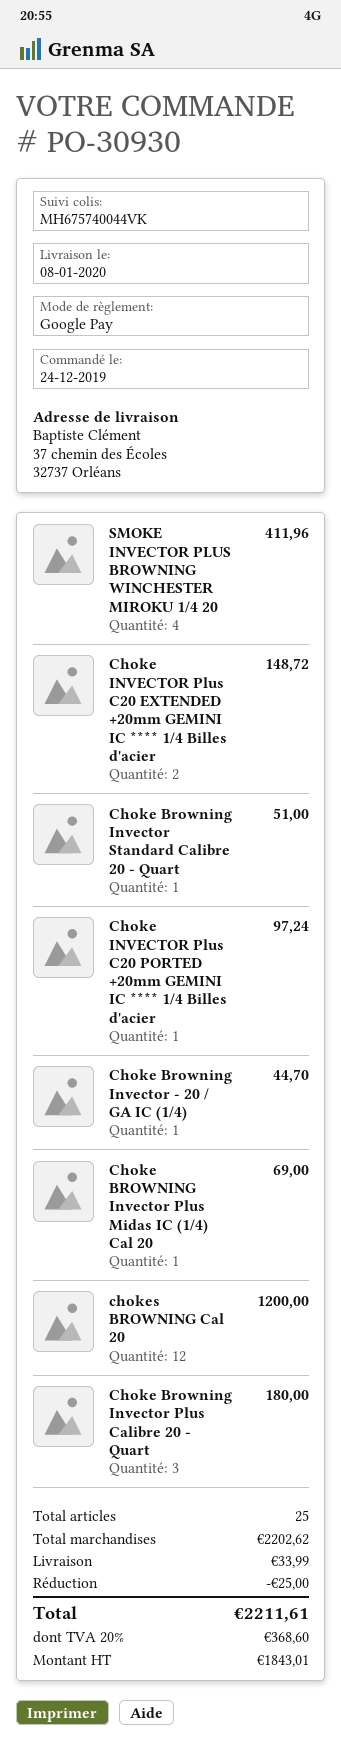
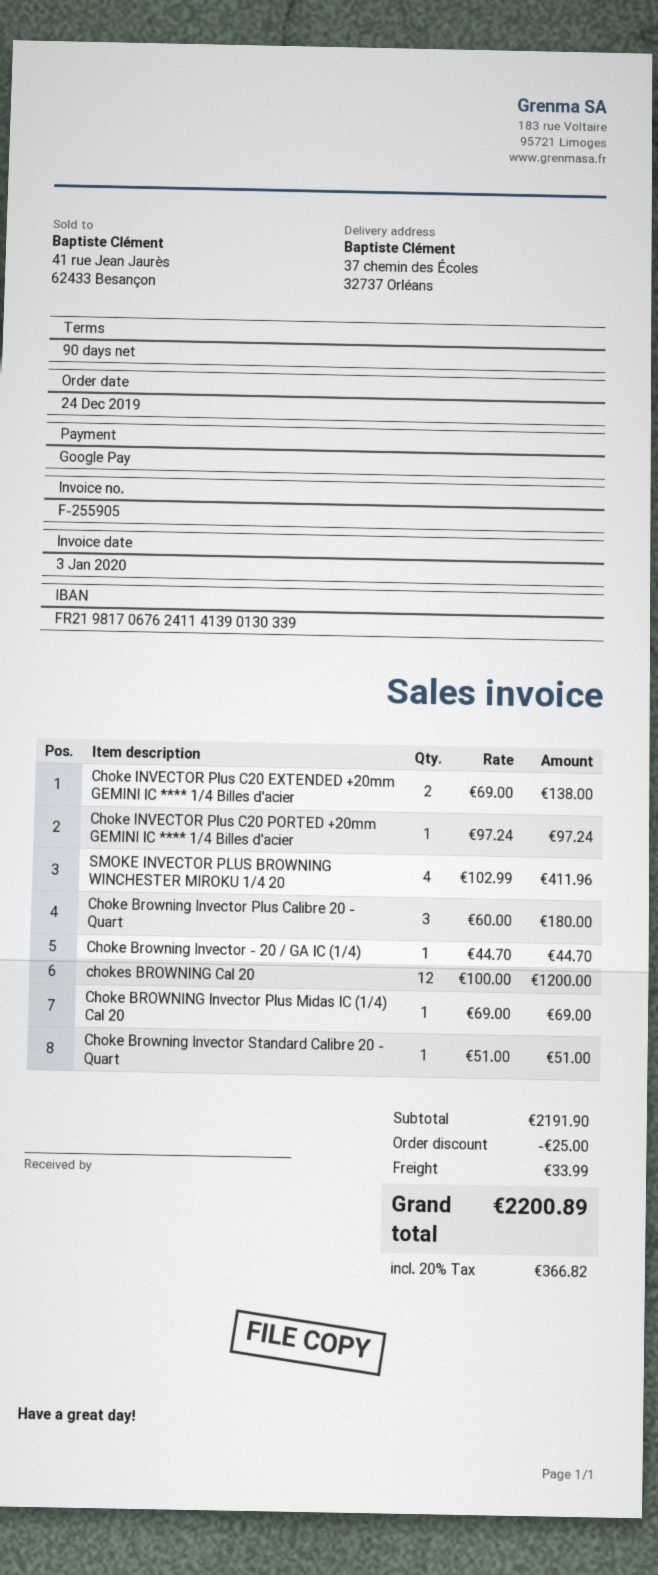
Choke INVECTOR Plus C20 EXTENDED +20mm GEMINI IC **** 1/4 Billes d'acier: 2 for 148.72 -> 2 for 138.00
subtotal: 2202.62 -> 2191.90
tax: 20% = 368.60 -> 20% = 366.82
total: 2211.61 -> 2200.89

